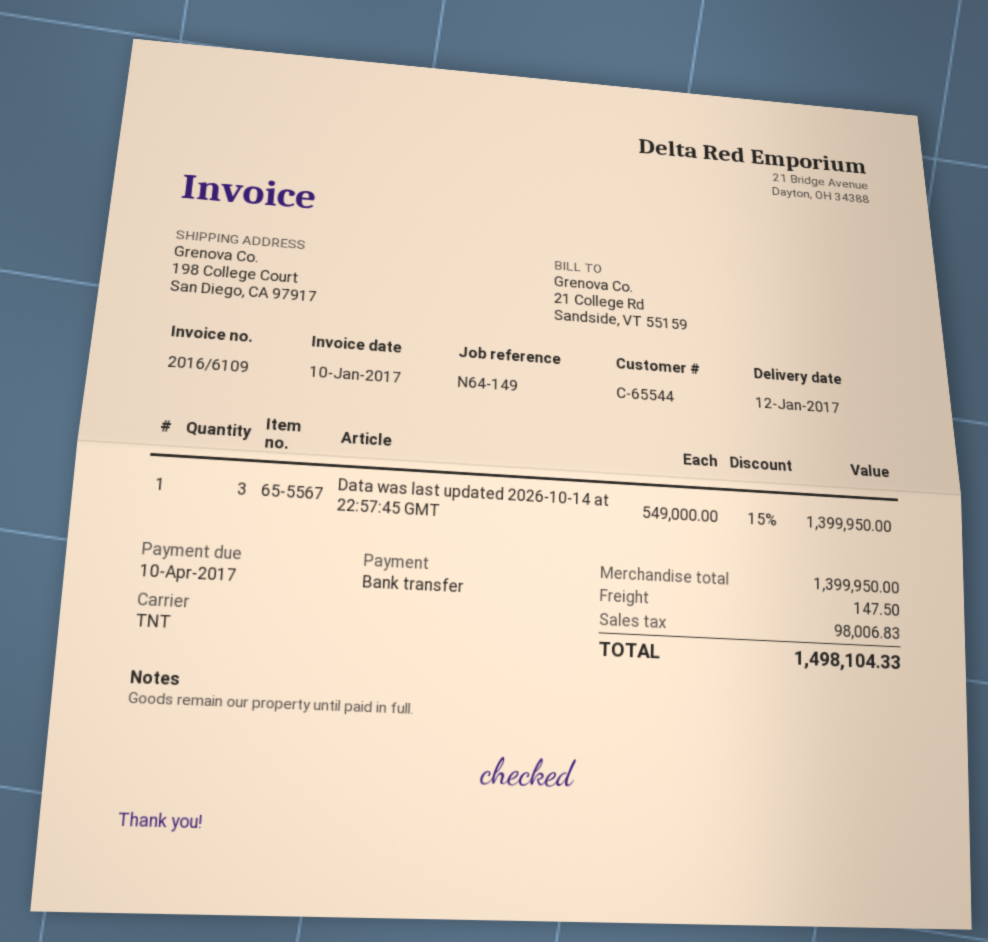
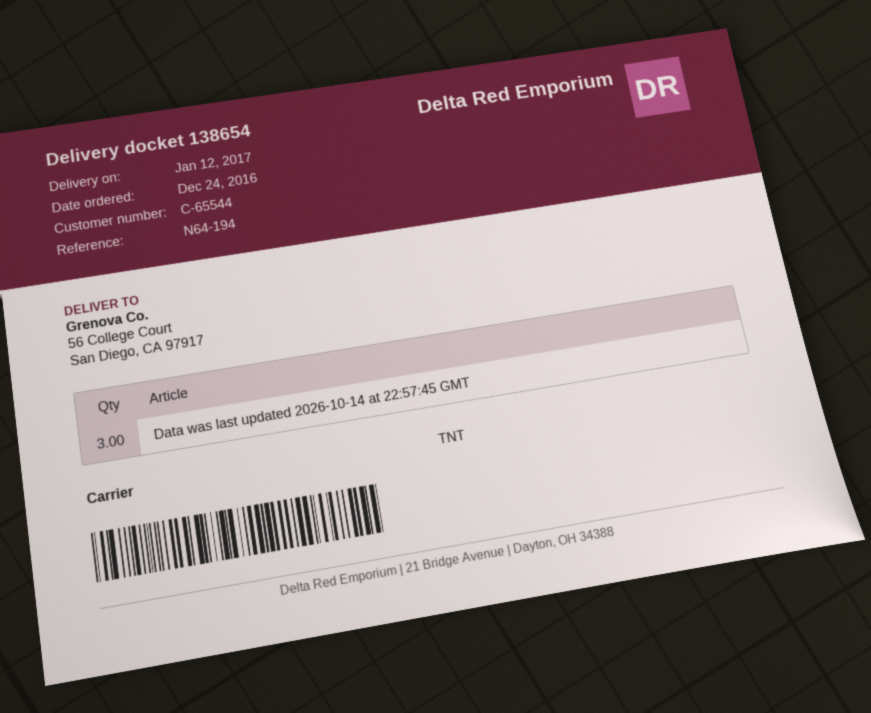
reference: N64-149 -> N64-194
ship to: 198 College Court, San Diego, CA 97917 -> 56 College Court, San Diego, CA 97917

